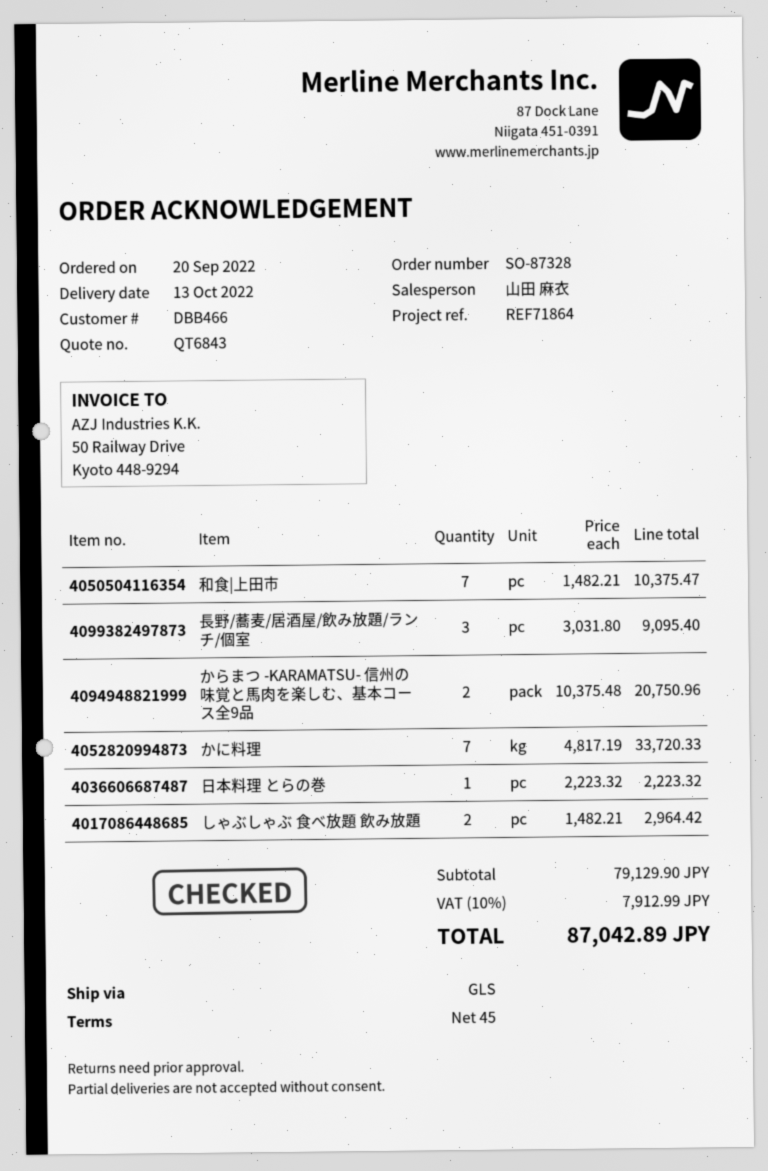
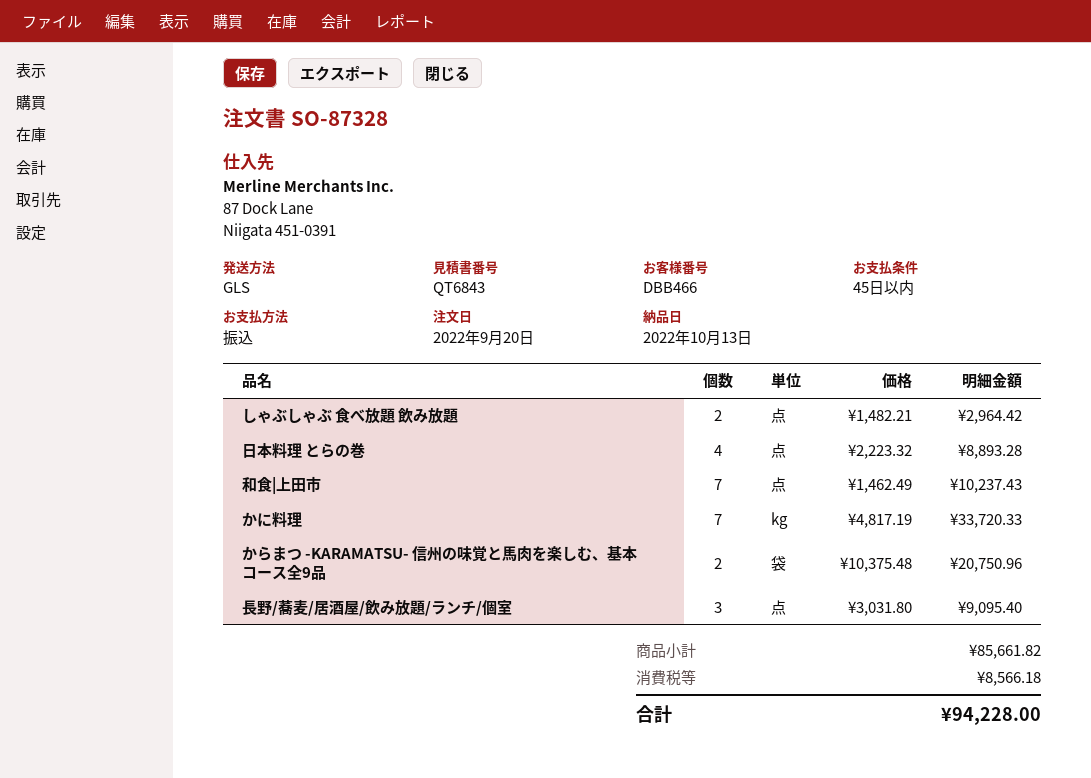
和食|上田市: 7 x 1482.21 = 10375.47 -> 7 x 1462.49 = 10237.43
日本料理 とらの巻: 1 x 2223.32 = 2223.32 -> 4 x 2223.32 = 8893.28
subtotal: 79129.90 -> 85661.82
tax: 7912.99 -> 8566.18
total: 87042.89 -> 94228.00

